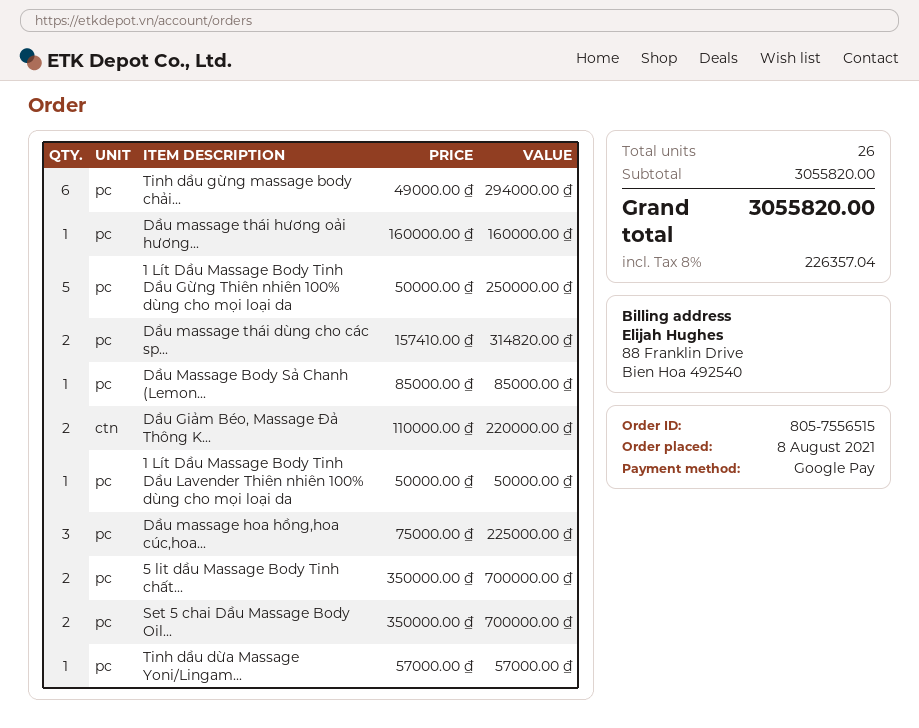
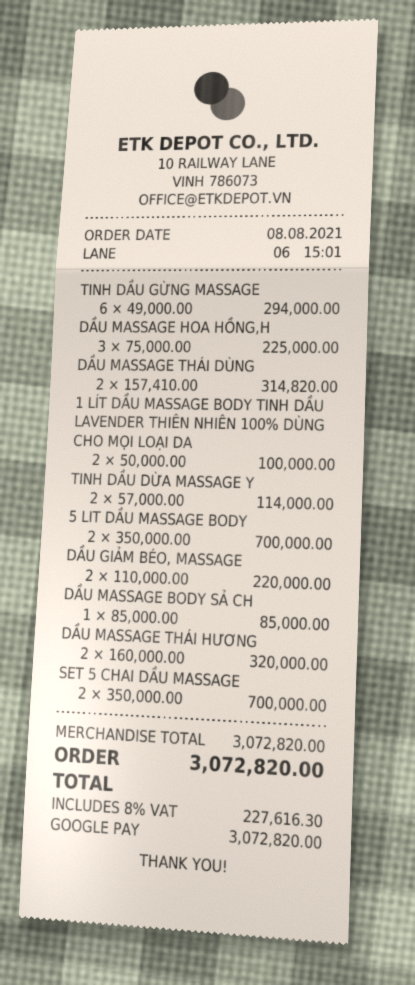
Dầu massage thái hương oải hương...: 1 x 160000.00 = 160000.00 -> 2 x 160000.00 = 320000.00
1 Lít Dầu Massage Body Tinh Dầu Gừng Thiên nhiên 100% dùng cho mọi loại da: 5 x 50000.00 = 250000.00 -> none
1 Lít Dầu Massage Body Tinh Dầu Lavender Thiên nhiên 100% dùng cho mọi loại da: 1 x 50000.00 = 50000.00 -> 2 x 50000.00 = 100000.00
Tinh dầu dừa Massage Yoni/Lingam...: 1 x 57000.00 = 57000.00 -> 2 x 57000.00 = 114000.00
subtotal: 3055820.00 -> 3072820.00
tax: 8% = 226357.04 -> 8% = 227616.30
total: 3055820.00 -> 3072820.00

